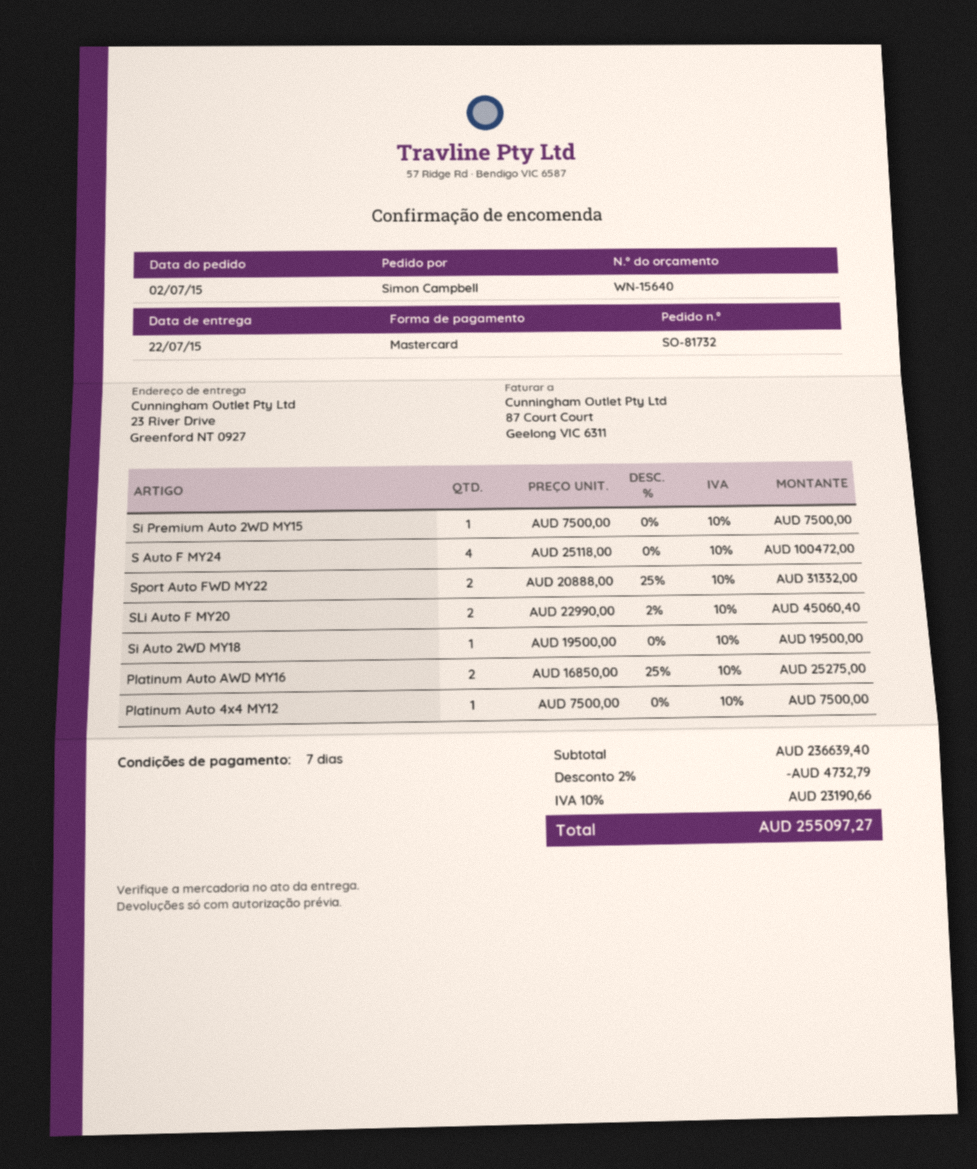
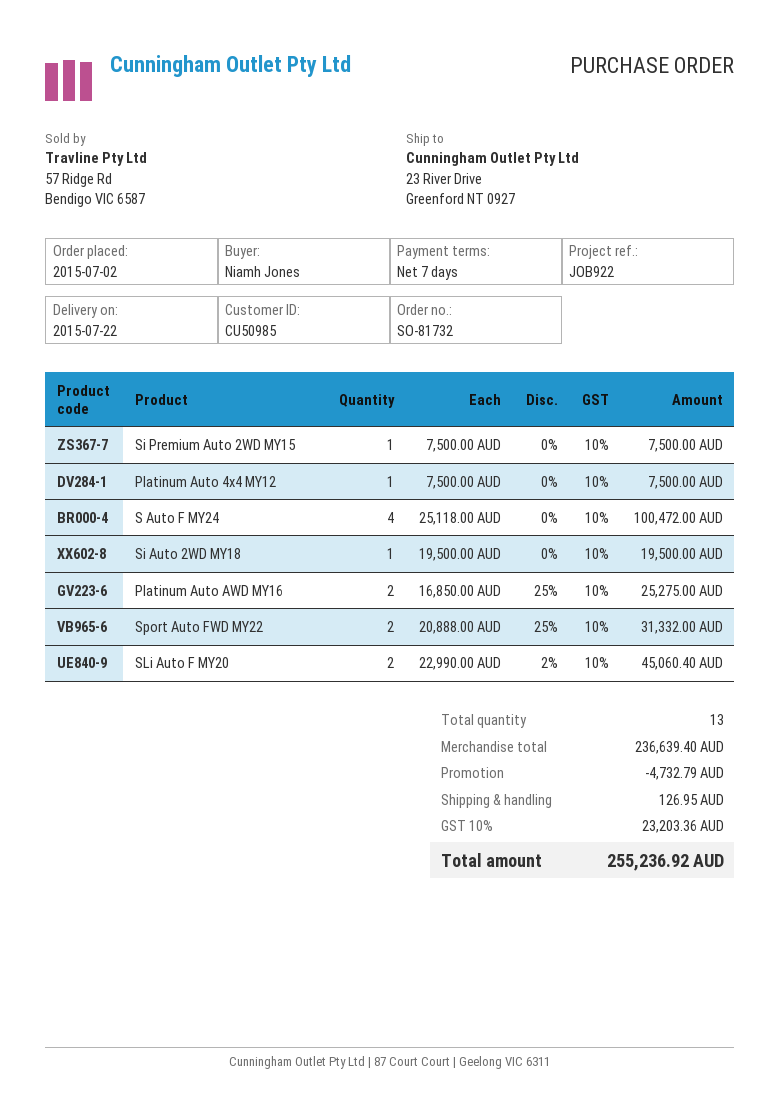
ordered by: Simon Campbell -> Niamh Jones
shipping: none -> 126.95
tax: 10% = 23190.66 -> 10% = 23203.36
total: 255097.27 -> 255236.92

